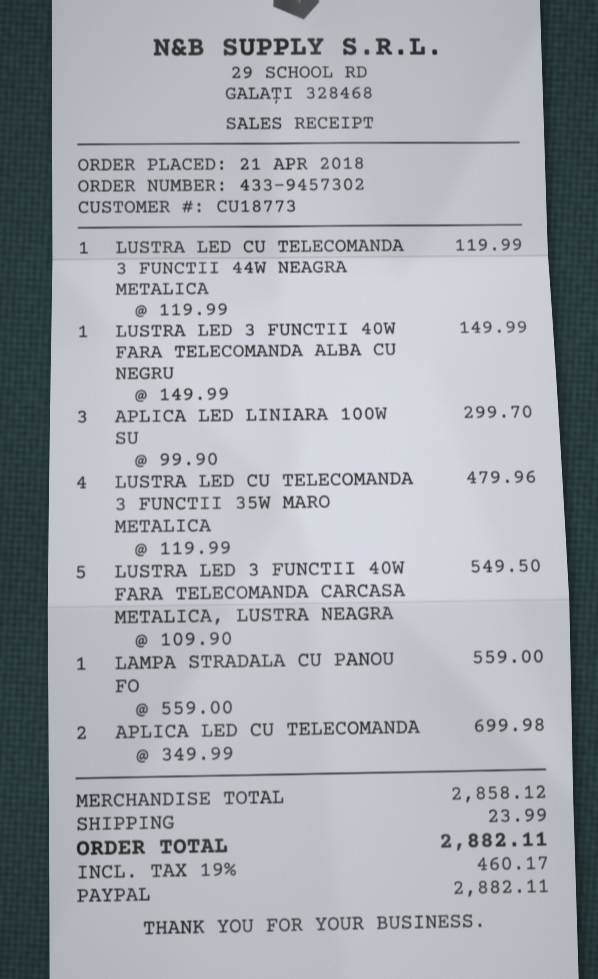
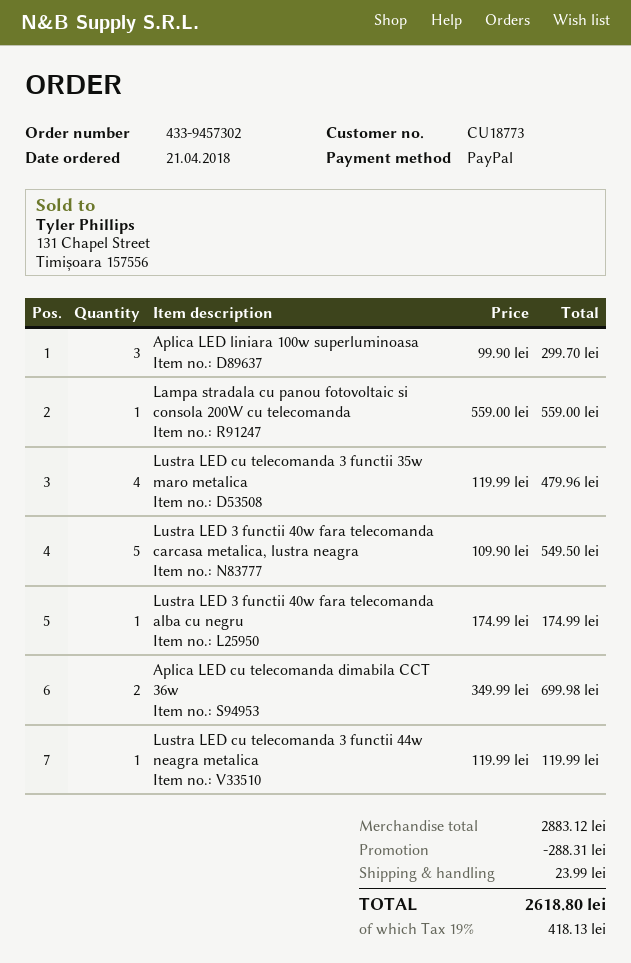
LUSTRA LED 3 FUNCTII 40W FARA TELECOMANDA ALBA CU NEGRU: 1 x 149.99 = 149.99 -> 1 x 174.99 = 174.99
subtotal: 2858.12 -> 2883.12
discount: none -> 288.31
tax: 19% = 460.17 -> 19% = 418.13
total: 2882.11 -> 2618.80

